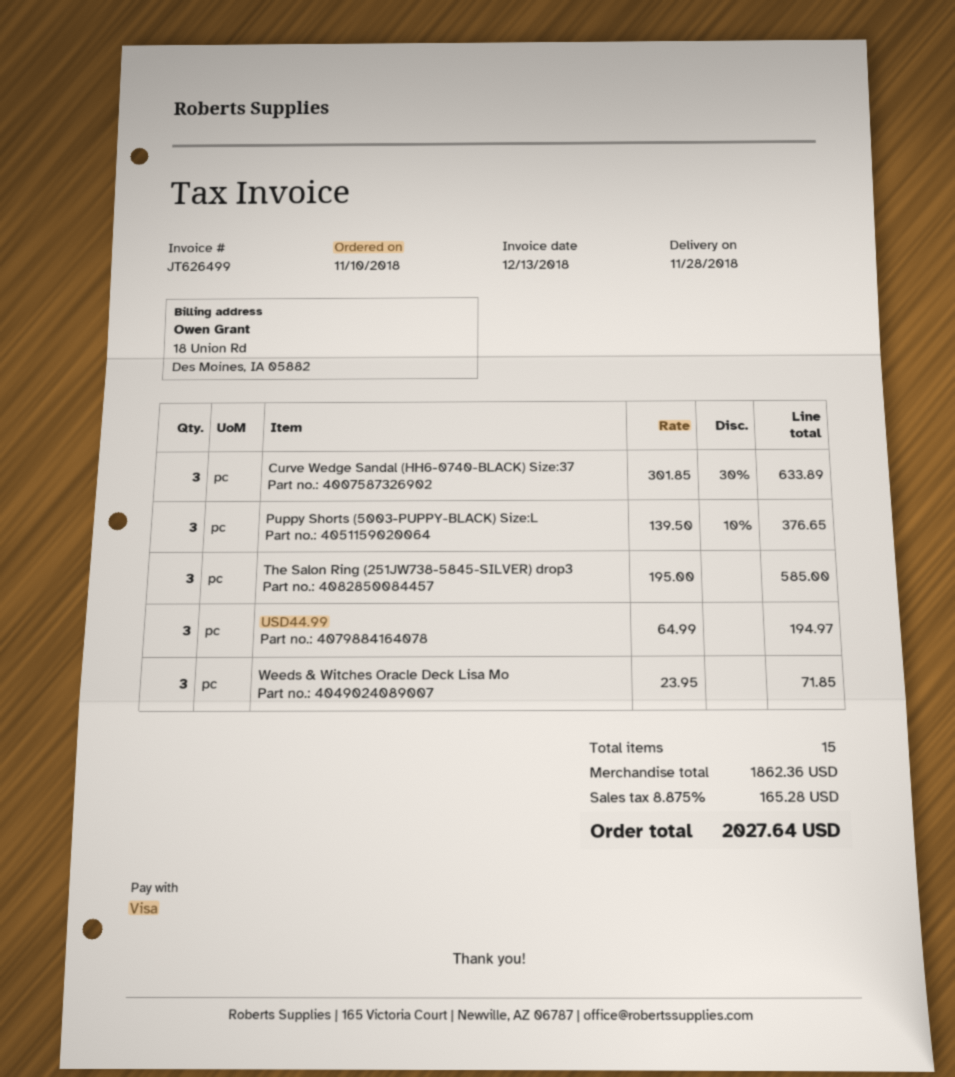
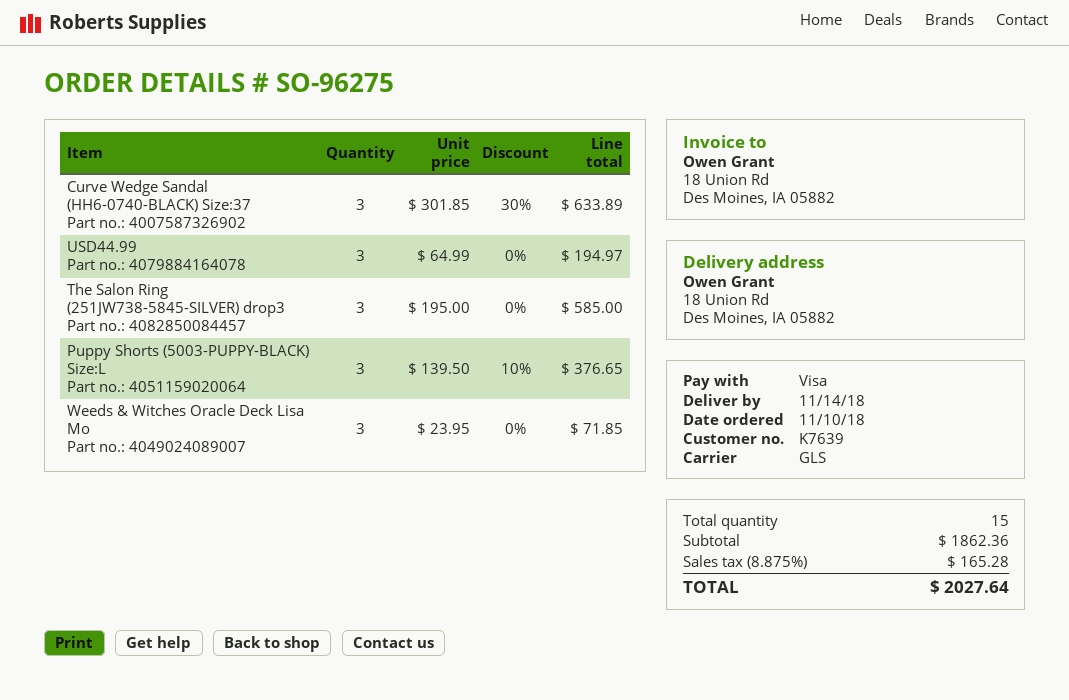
delivery date: 2018-11-28 -> 2018-11-14

